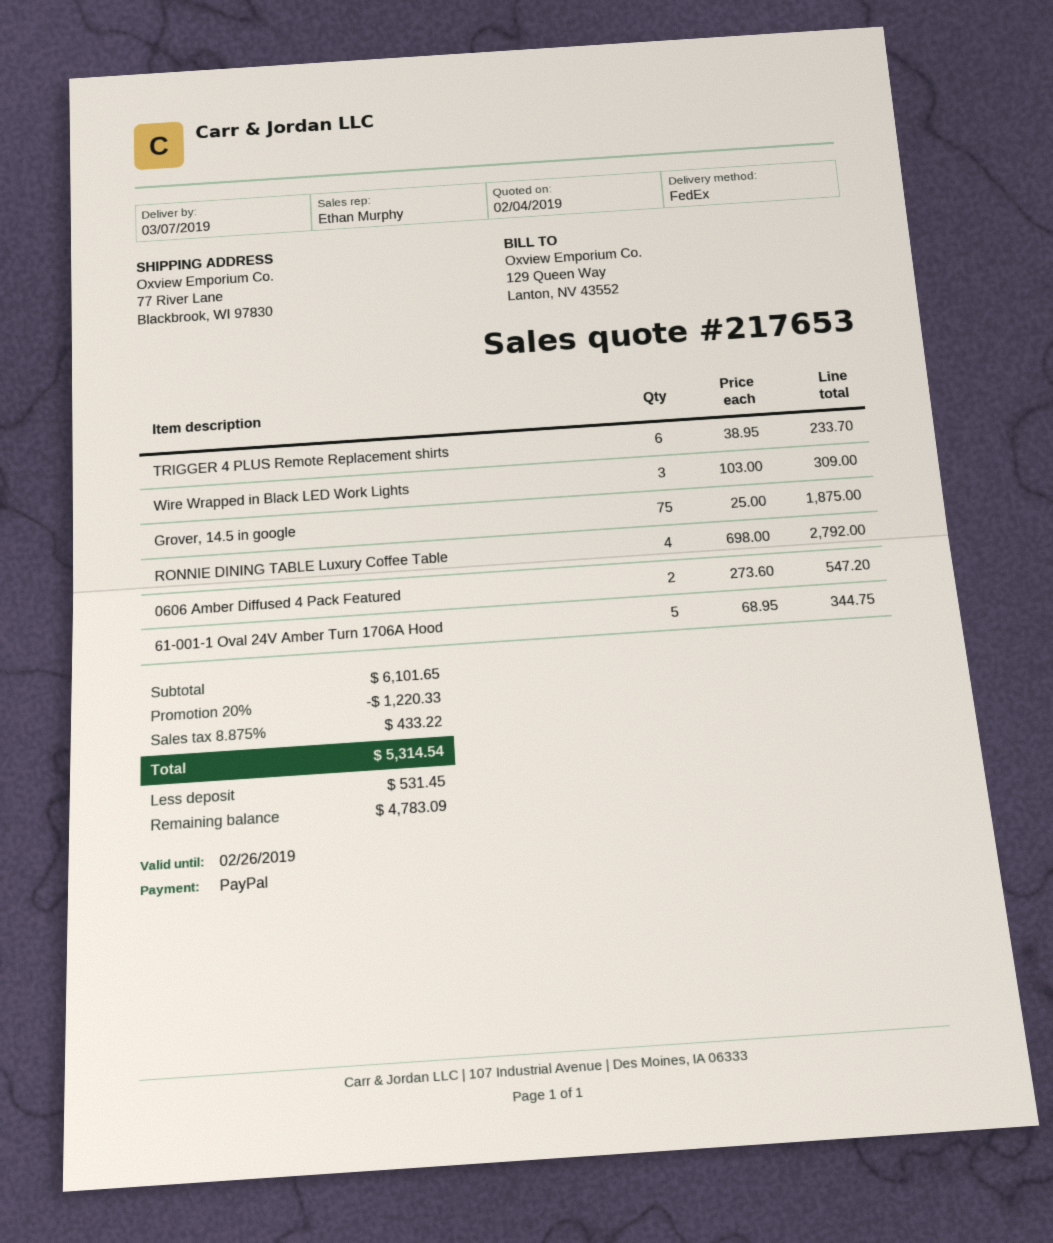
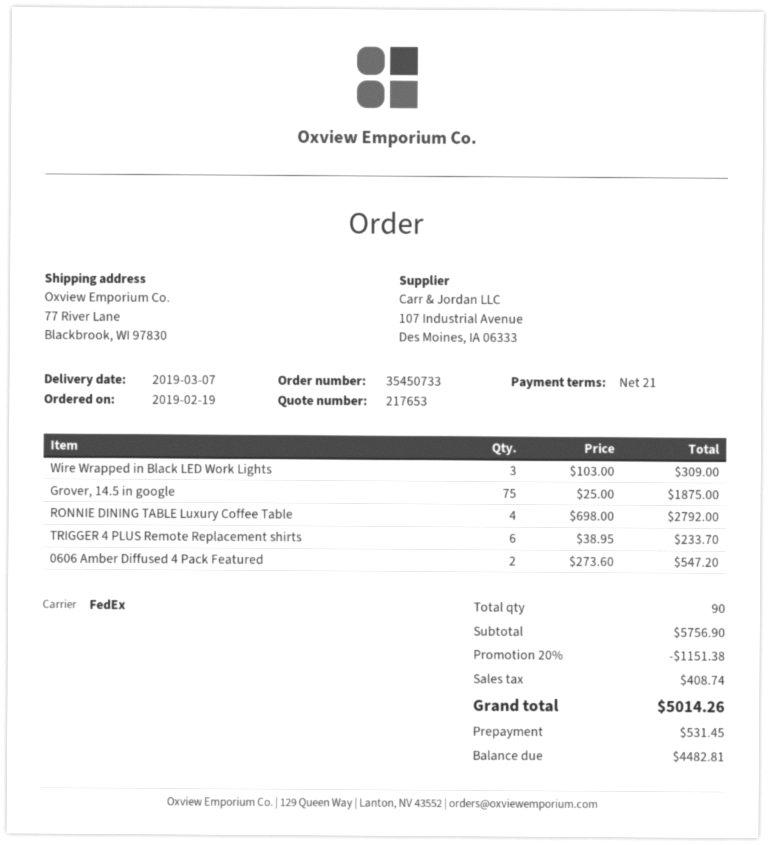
61-001-1 Oval 24V Amber Turn 1706A Hood: 5 x 68.95 = 344.75 -> none
subtotal: 6101.65 -> 5756.90
discount: 20% = 1220.33 -> 20% = 1151.38
tax: 433.22 -> 408.74
total: 5314.54 -> 5014.26
balance: 4783.09 -> 4482.81

